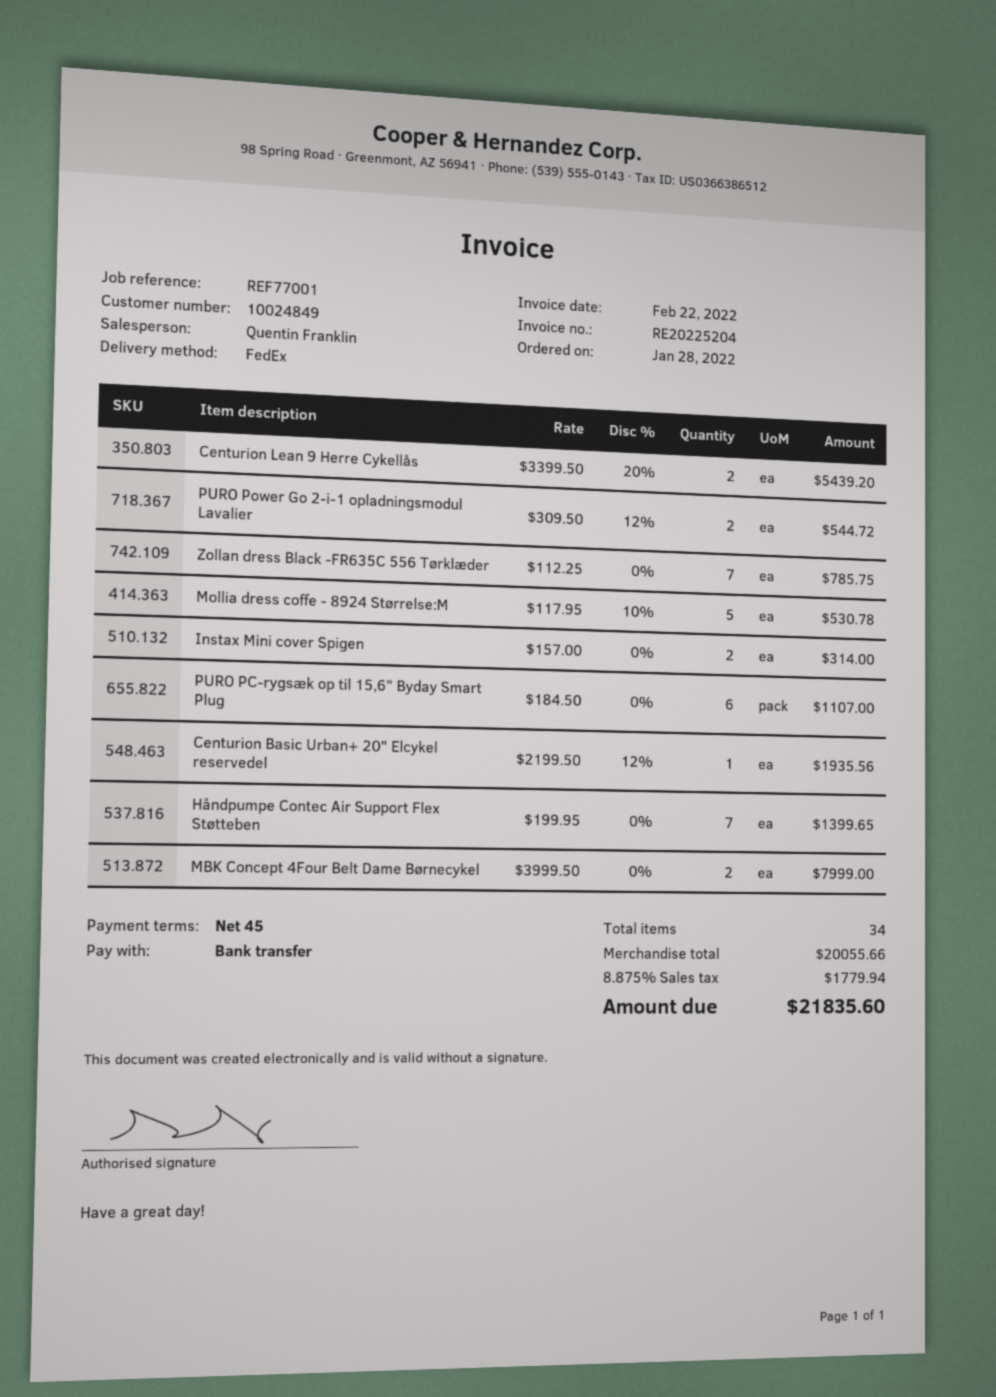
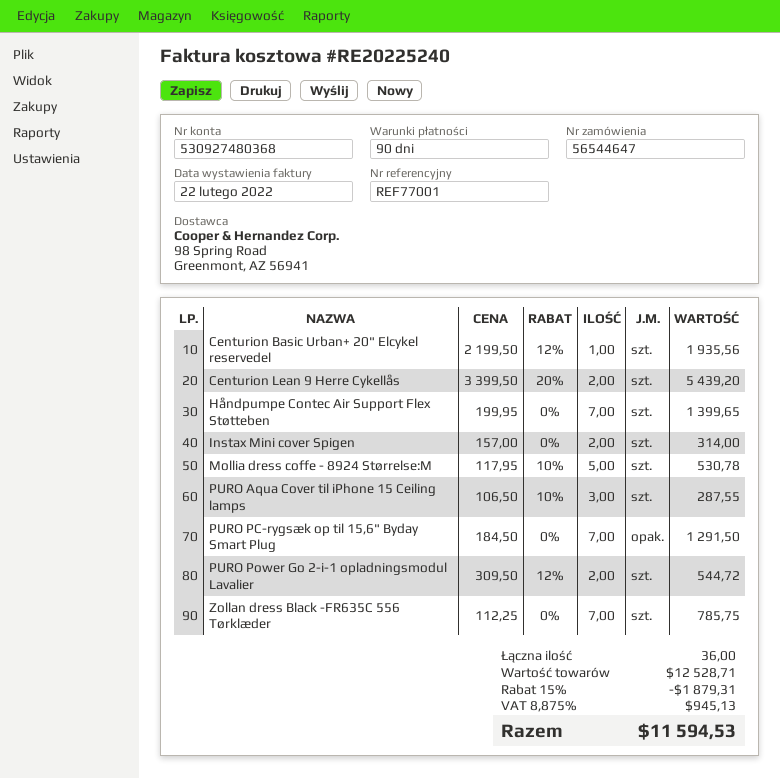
invoice number: RE20225204 -> RE20225240
payment terms: 45 days -> 90 days
PURO PC-rygsæk op til 15,6" Byday Smart Plug: 6 x 184.50 = 1107.00 -> 7 x 184.50 = 1291.50
MBK Concept 4Four Belt Dame Børnecykel: 2 x 3999.50 = 7999.00 -> none
PURO Aqua Cover til iPhone 15 Ceiling lamps: none -> 3 x 106.50 - 10% = 287.55
total quantity: 34 -> 36
subtotal: 20055.66 -> 12528.71
discount: none -> 15% = 1879.31
tax: 8.875% = 1779.94 -> 8.875% = 945.13
total: 21835.60 -> 11594.53

